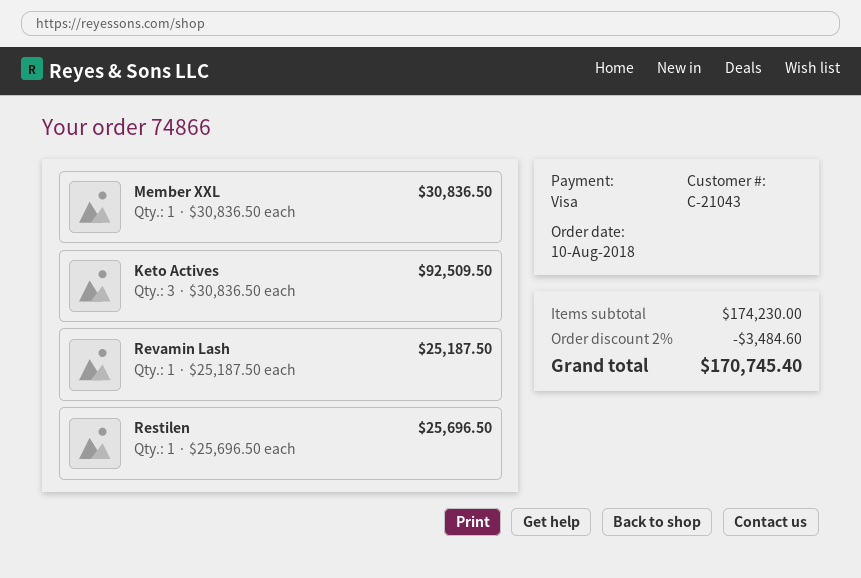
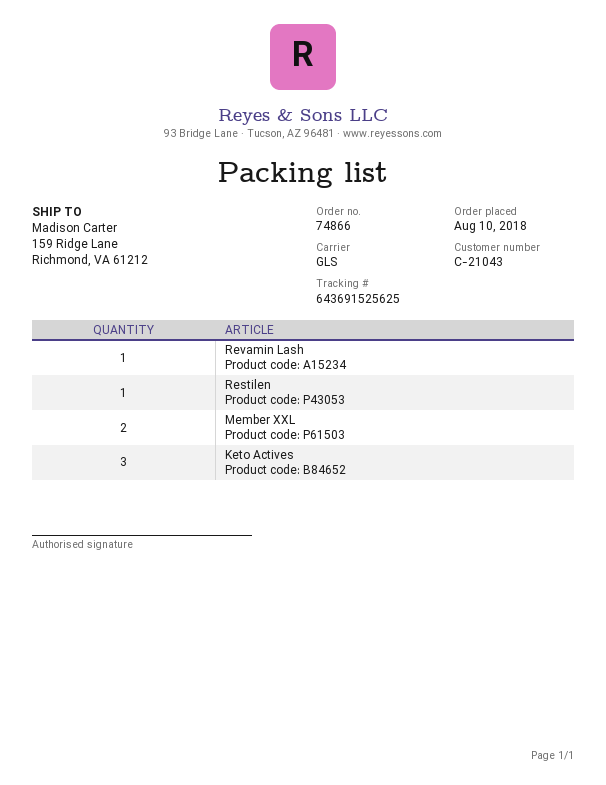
Member XXL: 1 -> 2

